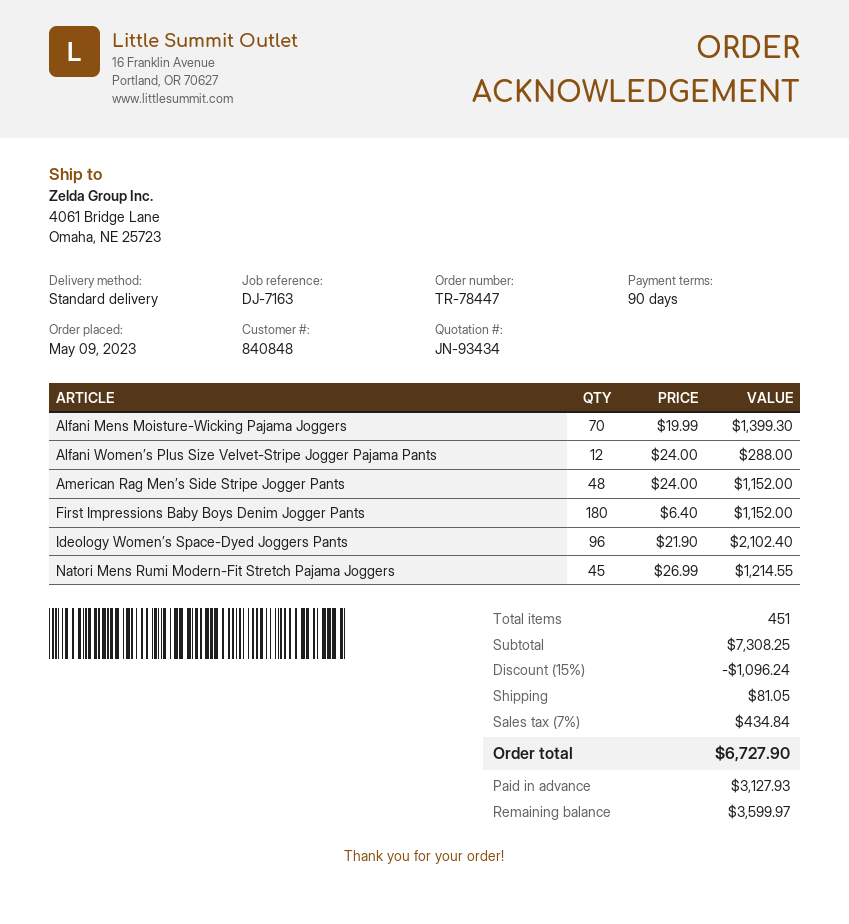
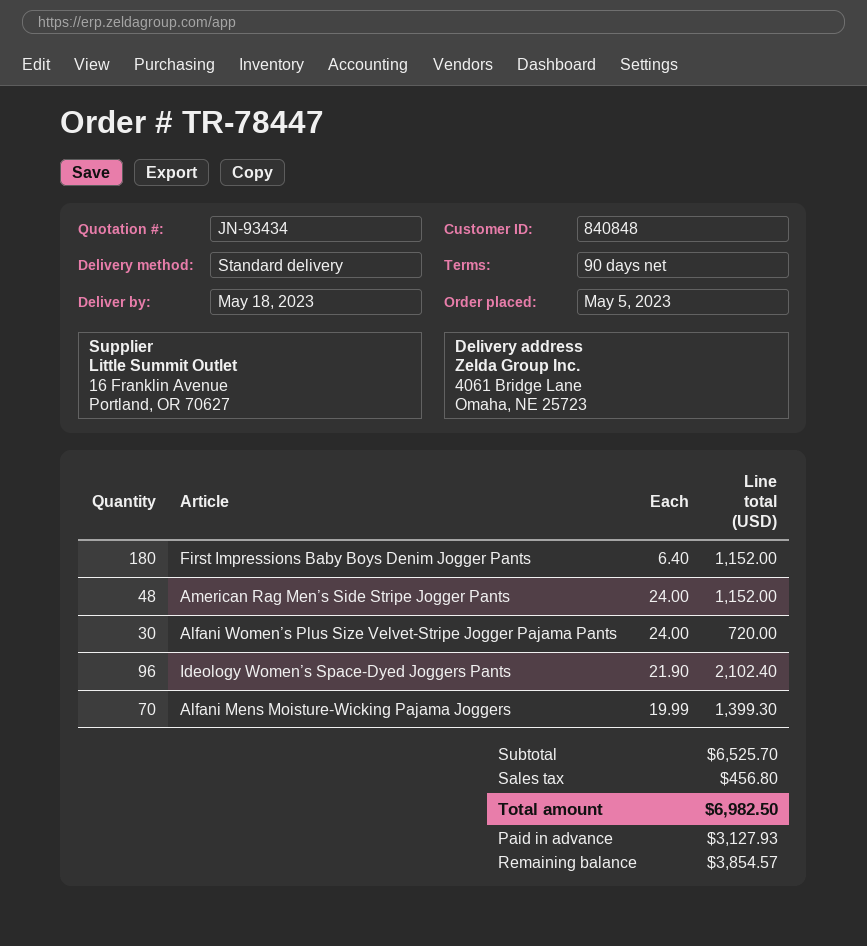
order date: 2023-05-09 -> 2023-05-05
Alfani Women’s Plus Size Velvet-Stripe Jogger Pajama Pants: 12 x 24.00 = 288.00 -> 30 x 24.00 = 720.00
Natori Mens Rumi Modern-Fit Stretch Pajama Joggers: 45 x 26.99 = 1214.55 -> none
subtotal: 7308.25 -> 6525.70
discount: 15% = 1096.24 -> none
shipping: 81.05 -> none
tax: 434.84 -> 456.80
total: 6727.90 -> 6982.50
balance: 3599.97 -> 3854.57

